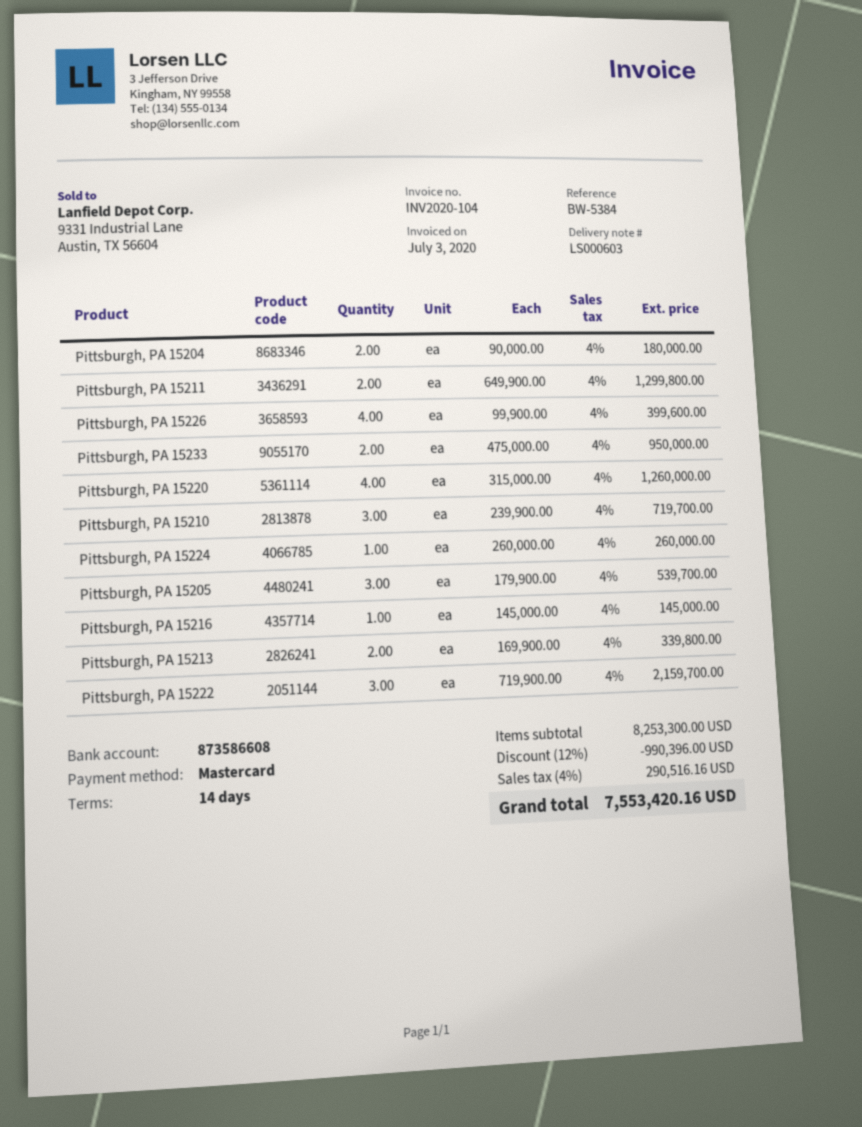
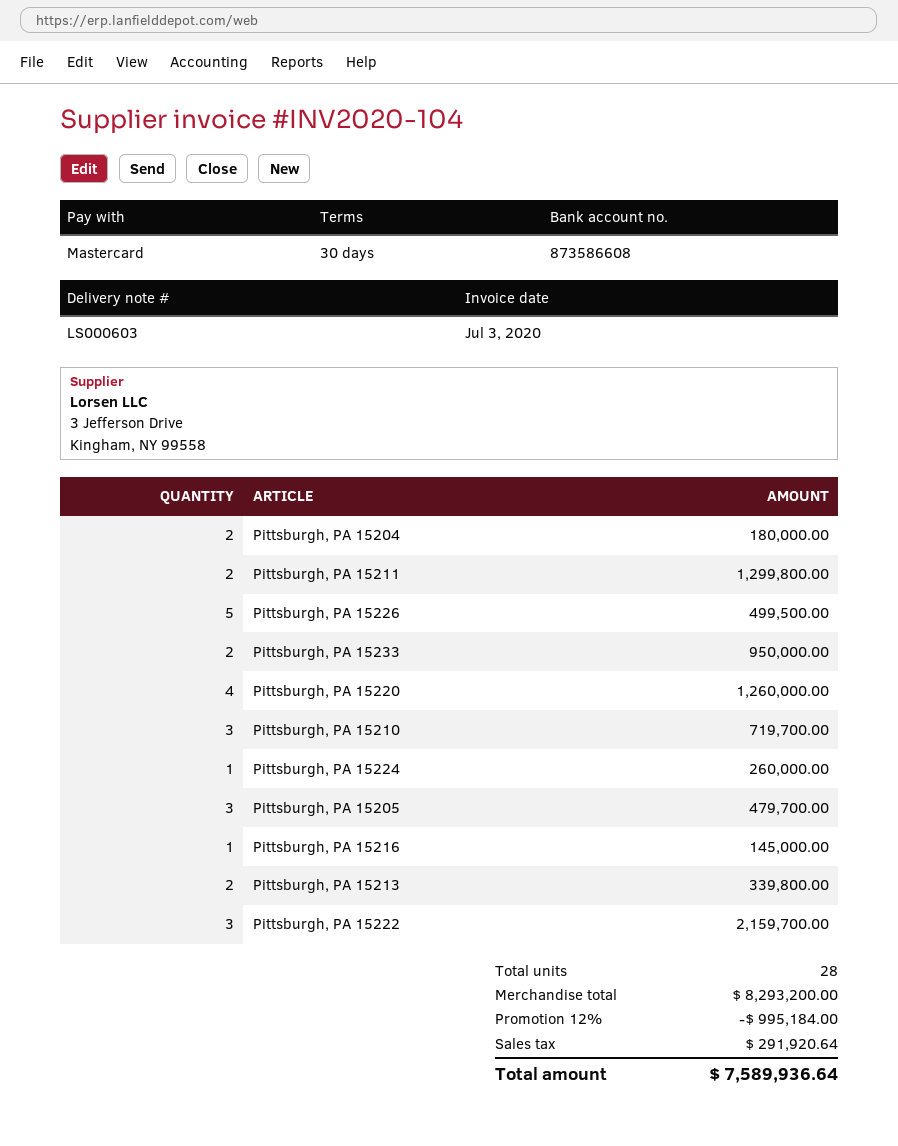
payment terms: 14 days -> 30 days
Pittsburgh, PA 15226: 4 for 399600.00 -> 5 for 499500.00
Pittsburgh, PA 15205: 3 for 539700.00 -> 3 for 479700.00
subtotal: 8253300.00 -> 8293200.00
discount: 12% = 990396.00 -> 12% = 995184.00
tax: 290516.16 -> 291920.64
total: 7553420.16 -> 7589936.64

